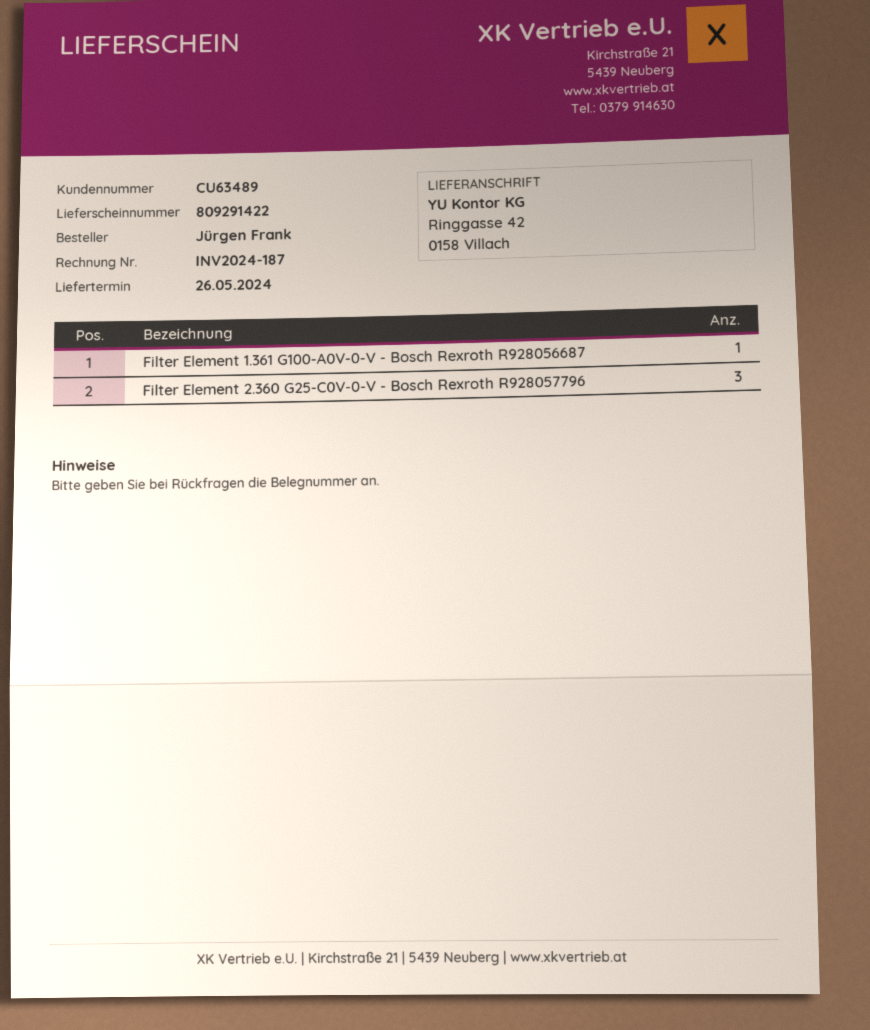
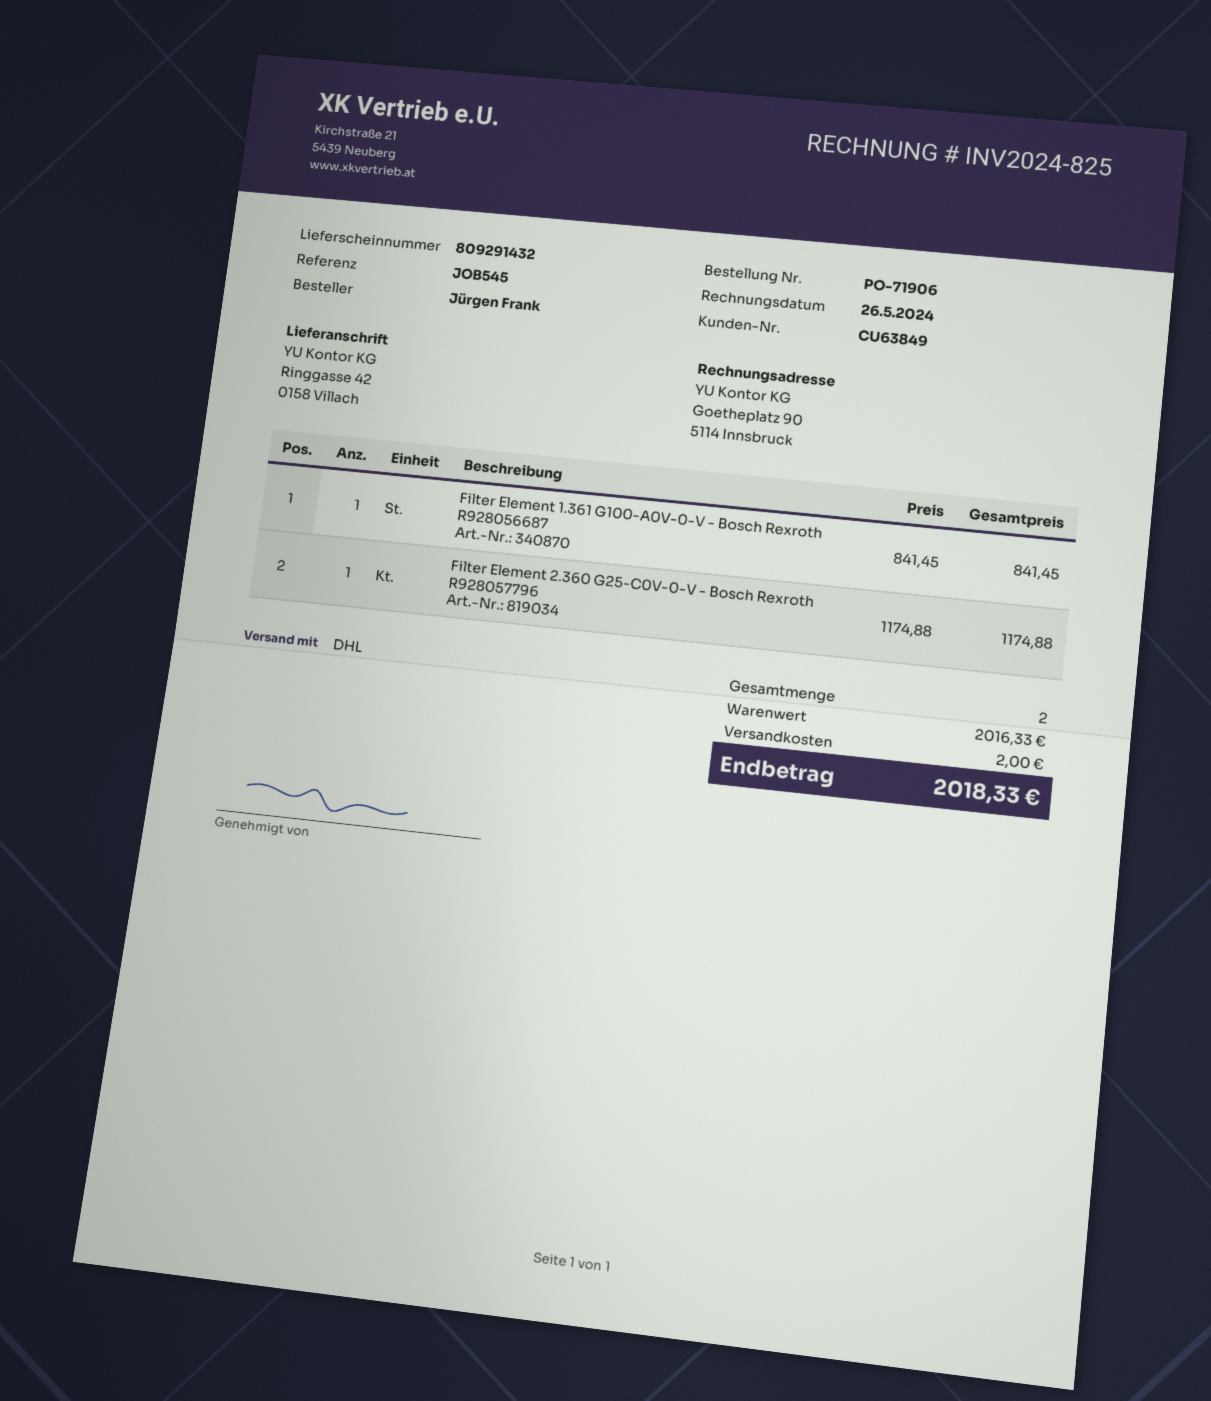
delivery note number: 809291422 -> 809291432
invoice number: INV2024-187 -> INV2024-825
customer number: CU63489 -> CU63849
Filter Element 2.360 G25-C0V-0-V - Bosch Rexroth R928057796: 3 -> 1

